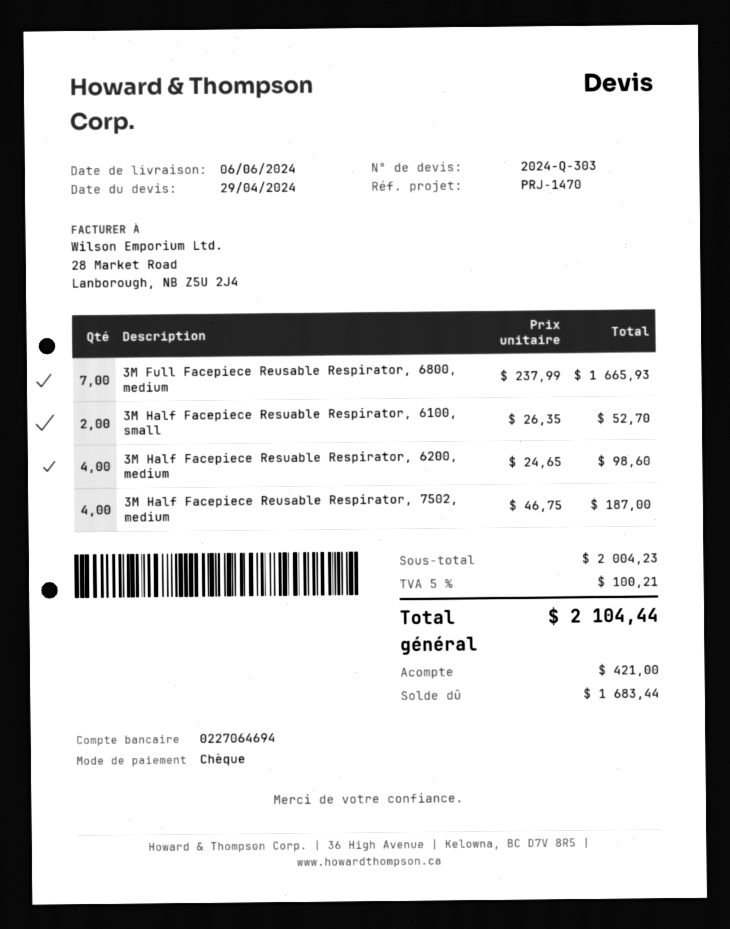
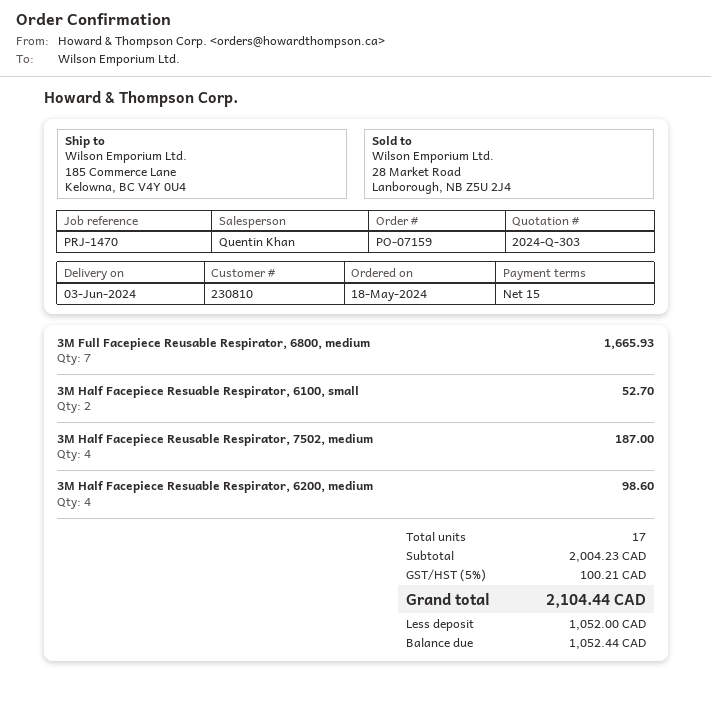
delivery date: 2024-06-06 -> 2024-06-03
deposit: 421.00 -> 1052.00
balance: 1683.44 -> 1052.44

